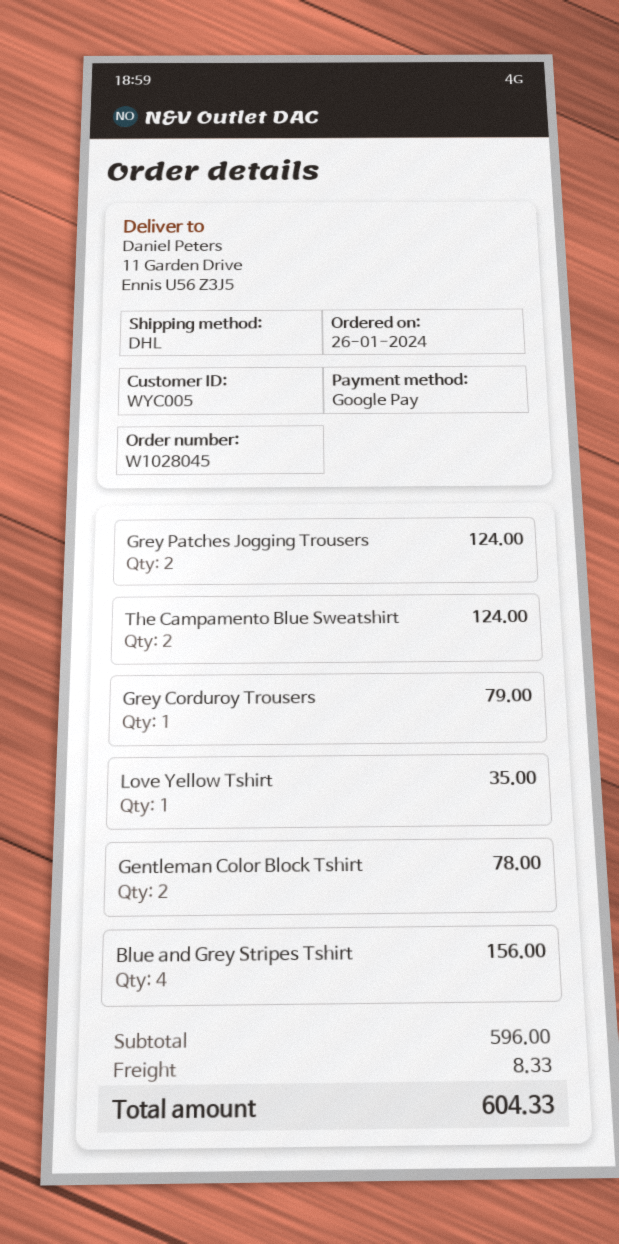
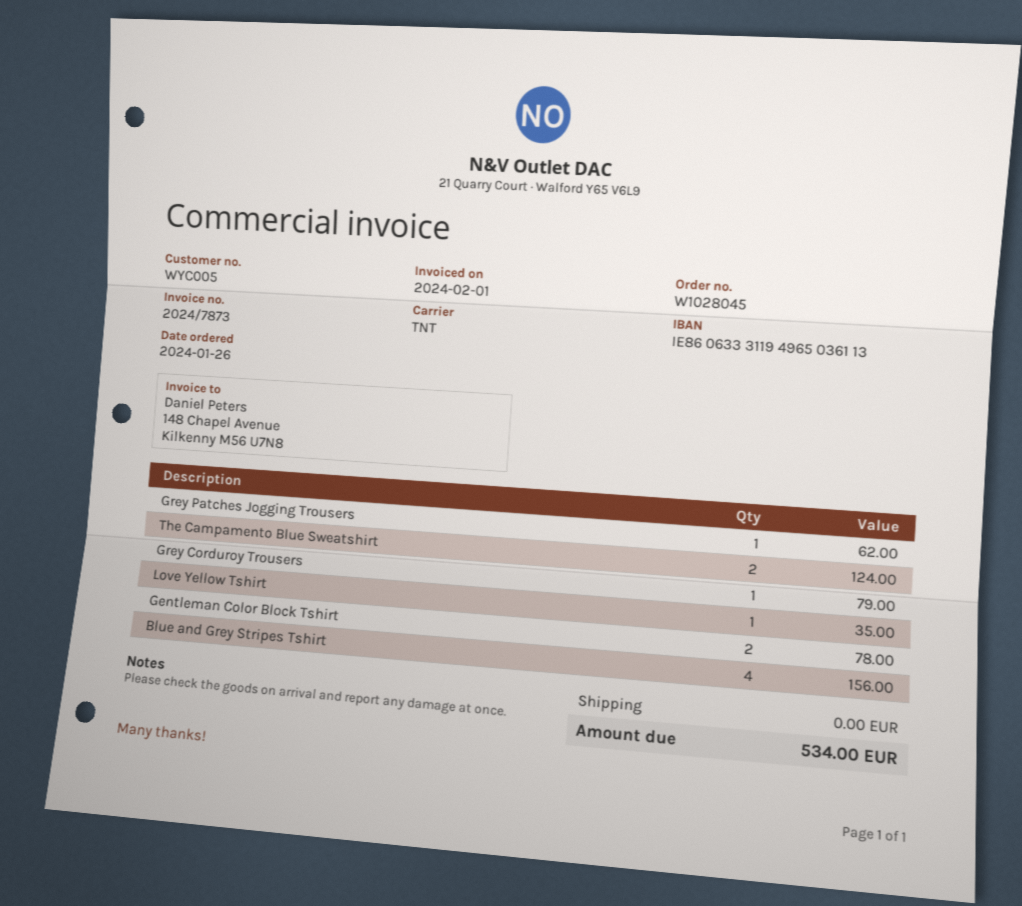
shipping method: DHL -> TNT
Grey Patches Jogging Trousers: 2 for 124.00 -> 1 for 62.00
shipping: 8.33 -> 0.00
total: 604.33 -> 534.00

